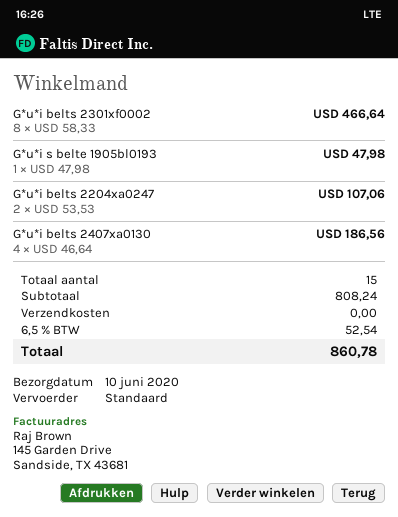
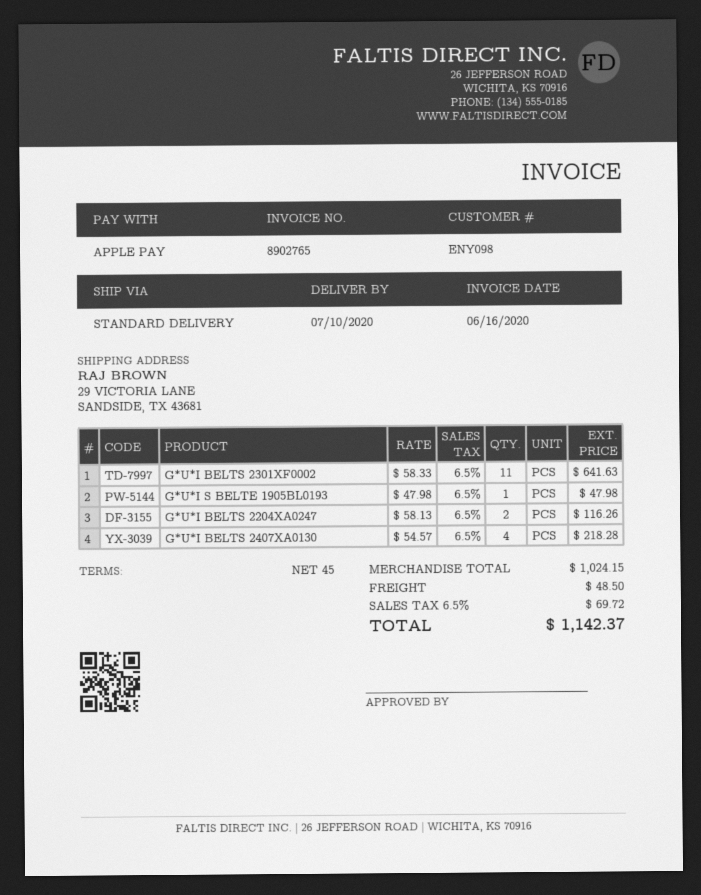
delivery date: 2020-06-10 -> 2020-07-10
G*u*i belts 2301xf0002: 8 x 58.33 = 466.64 -> 11 x 58.33 = 641.63
G*u*i belts 2204xa0247: 2 x 53.53 = 107.06 -> 2 x 58.13 = 116.26
G*u*i belts 2407xa0130: 4 x 46.64 = 186.56 -> 4 x 54.57 = 218.28
subtotal: 808.24 -> 1024.15
shipping: 0.00 -> 48.50
tax: 6.5% = 52.54 -> 6.5% = 69.72
total: 860.78 -> 1142.37

